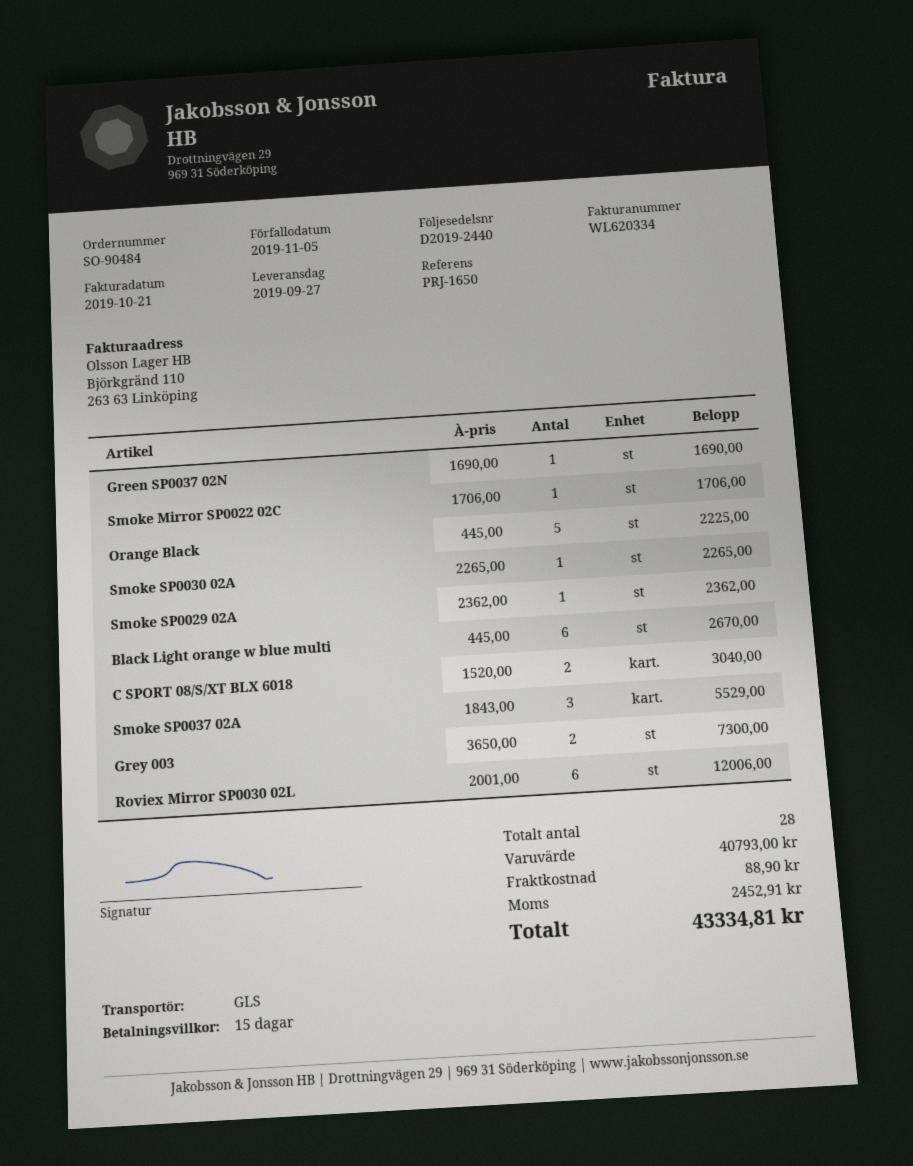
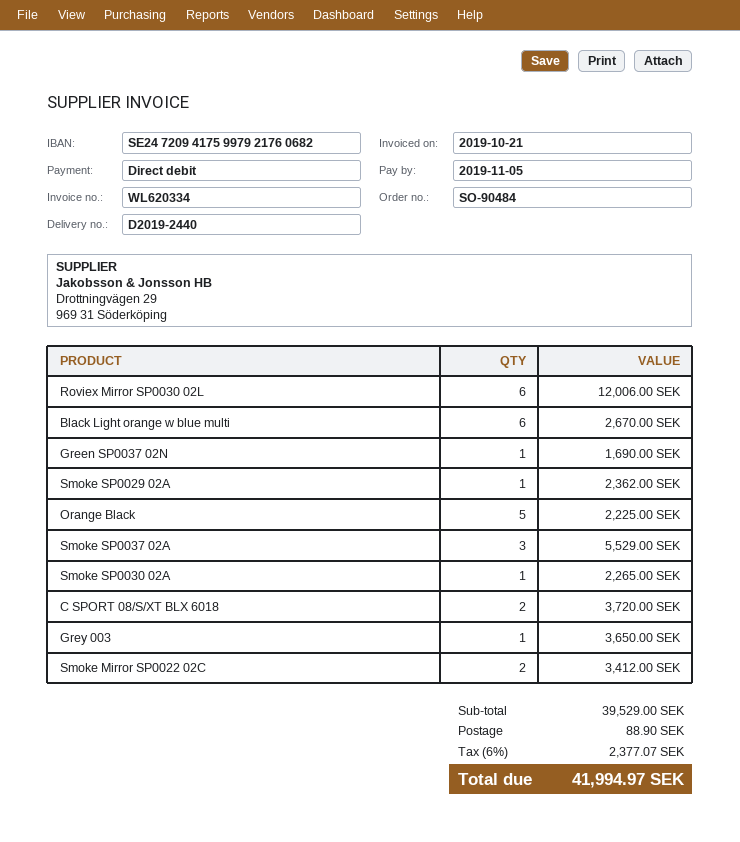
Smoke Mirror SP0022 02C: 1 for 1706.00 -> 2 for 3412.00
C SPORT 08/S/XT BLX 6018: 2 for 3040.00 -> 2 for 3720.00
Grey 003: 2 for 7300.00 -> 1 for 3650.00
subtotal: 40793.00 -> 39529.00
tax: 2452.91 -> 2377.07
total: 43334.81 -> 41994.97

